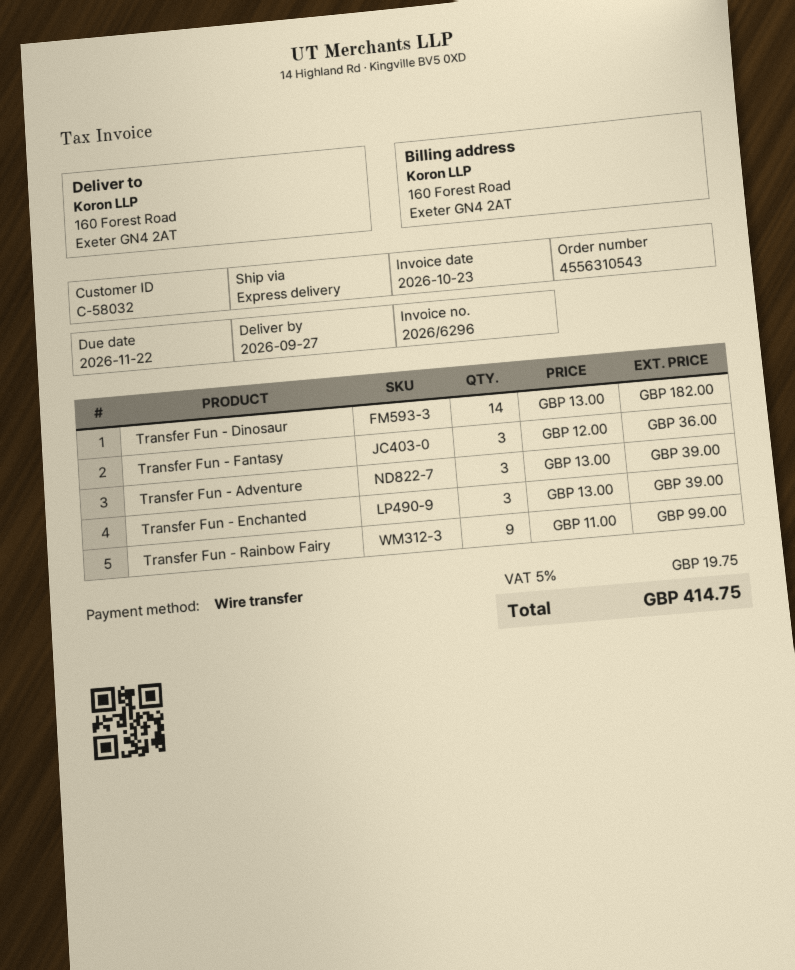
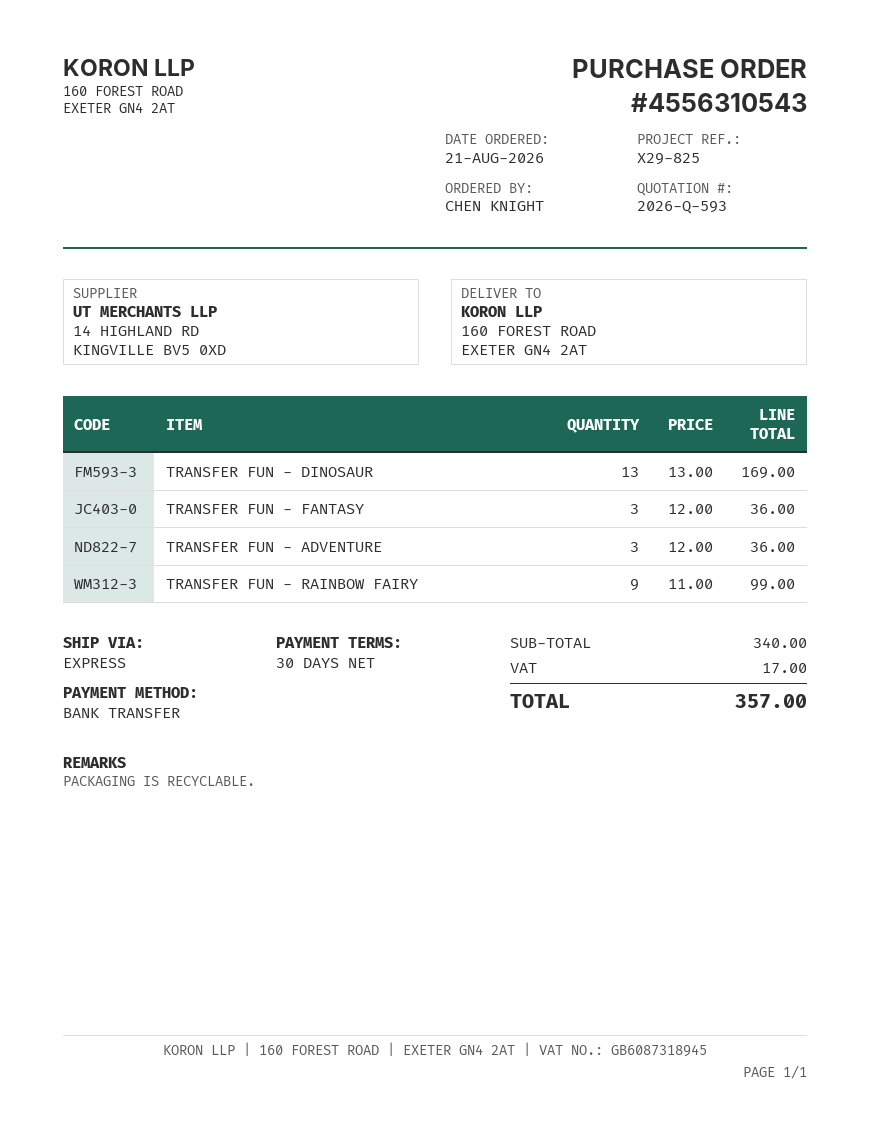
Transfer Fun - Dinosaur: 14 x 13.00 = 182.00 -> 13 x 13.00 = 169.00
Transfer Fun - Adventure: 3 x 13.00 = 39.00 -> 3 x 12.00 = 36.00
Transfer Fun - Enchanted: 3 x 13.00 = 39.00 -> none
tax: 19.75 -> 17.00
total: 414.75 -> 357.00

